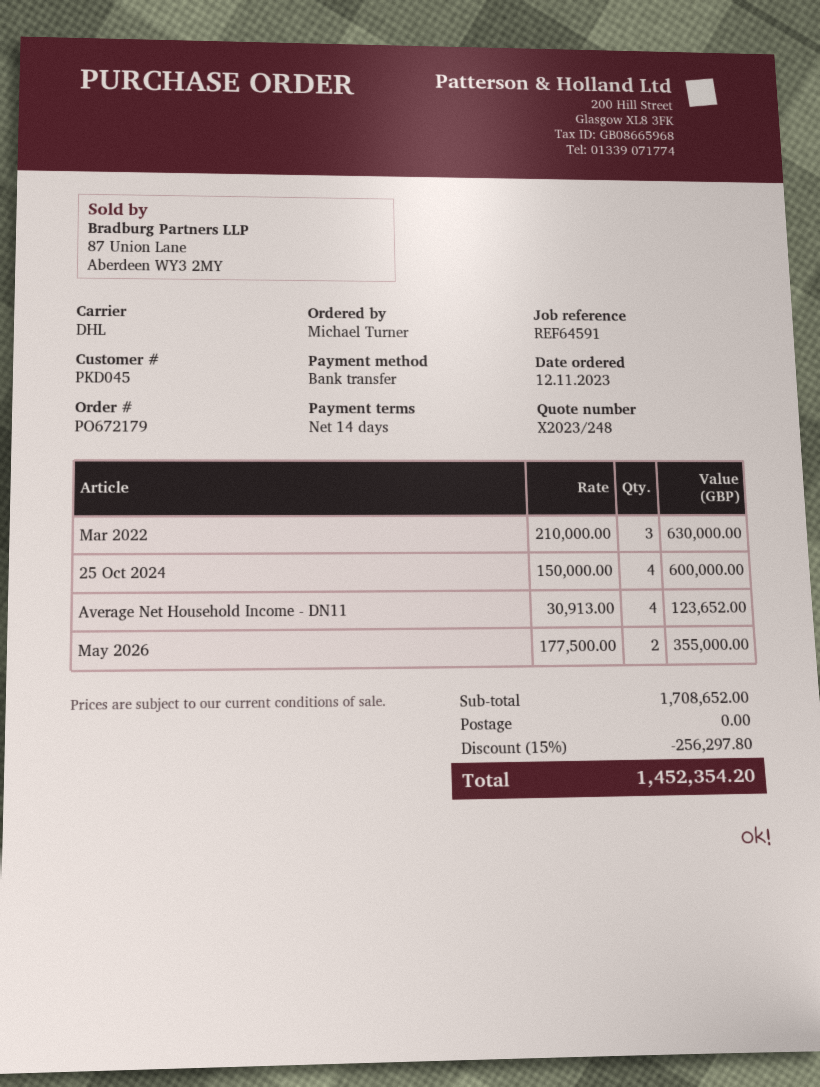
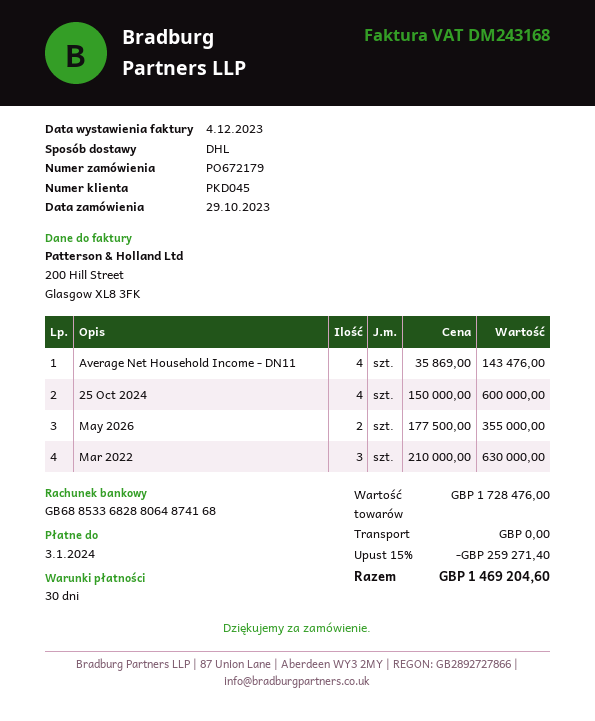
order date: 2023-11-12 -> 2023-10-29
payment terms: 14 days -> 30 days
Average Net Household Income - DN11: 4 x 30913.00 = 123652.00 -> 4 x 35869.00 = 143476.00
subtotal: 1708652.00 -> 1728476.00
discount: 15% = 256297.80 -> 15% = 259271.40
total: 1452354.20 -> 1469204.60

